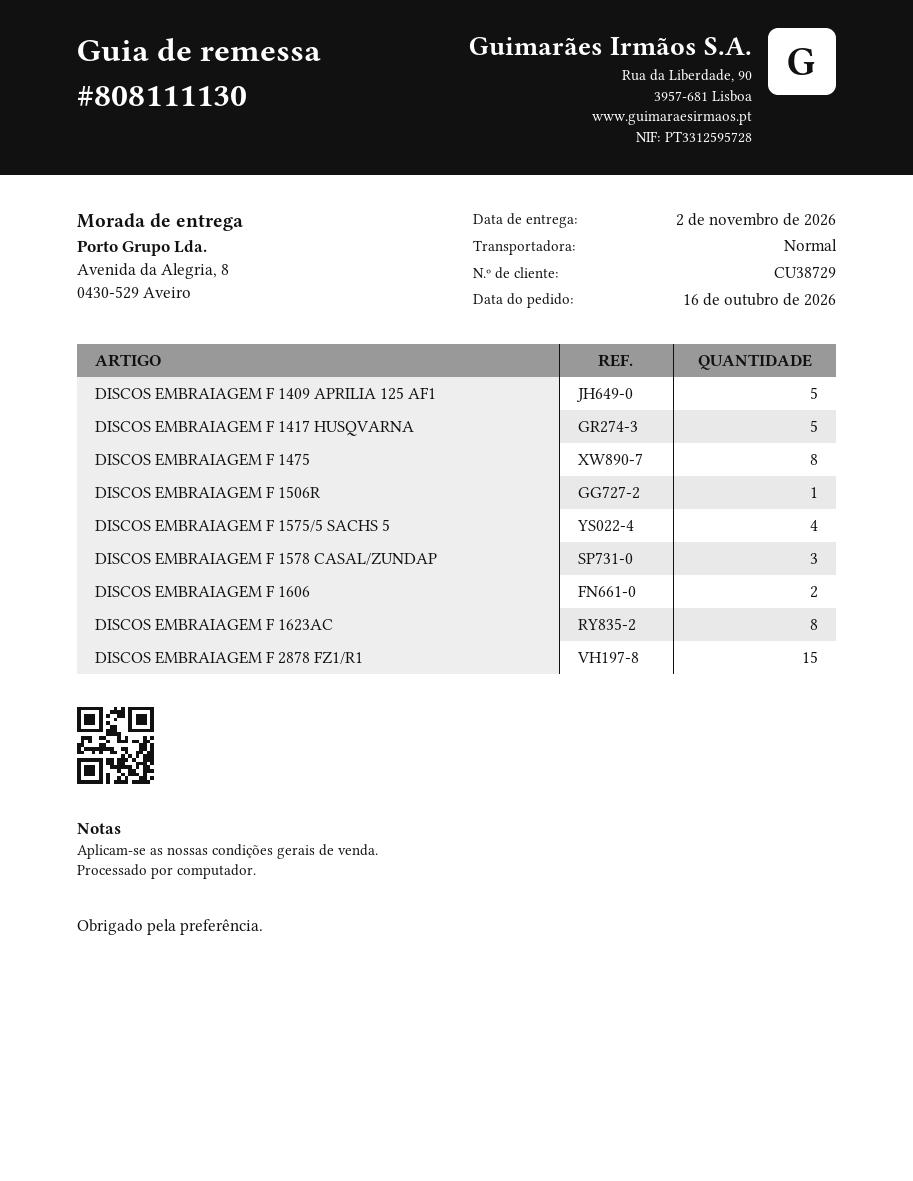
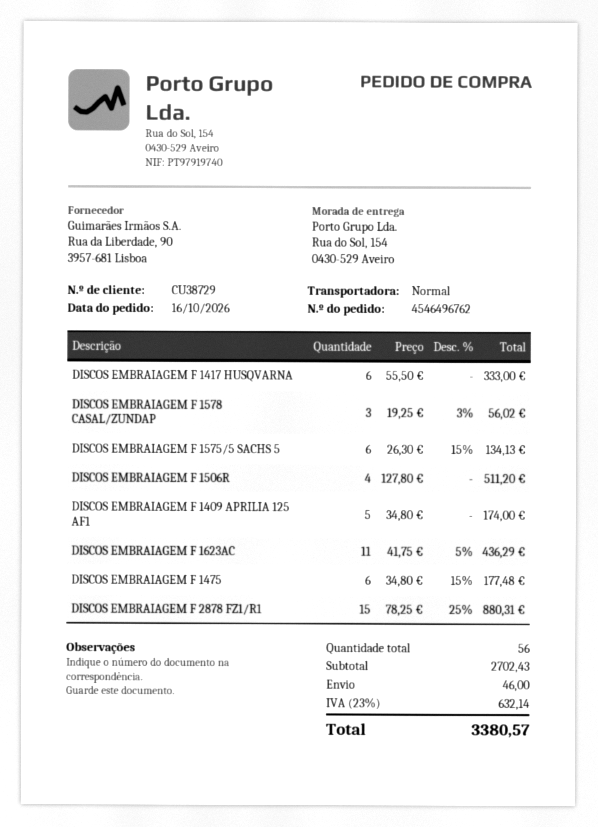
ship to: Avenida da Alegria, 8, 0430-529 Aveiro -> Rua do Sol, 154, 0430-529 Aveiro
DISCOS EMBRAIAGEM F 1417 HUSQVARNA: 5 -> 6
DISCOS EMBRAIAGEM F 1475: 8 -> 6
DISCOS EMBRAIAGEM F 1506R: 1 -> 4
DISCOS EMBRAIAGEM F 1575/5 SACHS 5: 4 -> 6
DISCOS EMBRAIAGEM F 1606: 2 -> none
DISCOS EMBRAIAGEM F 1623AC: 8 -> 11

